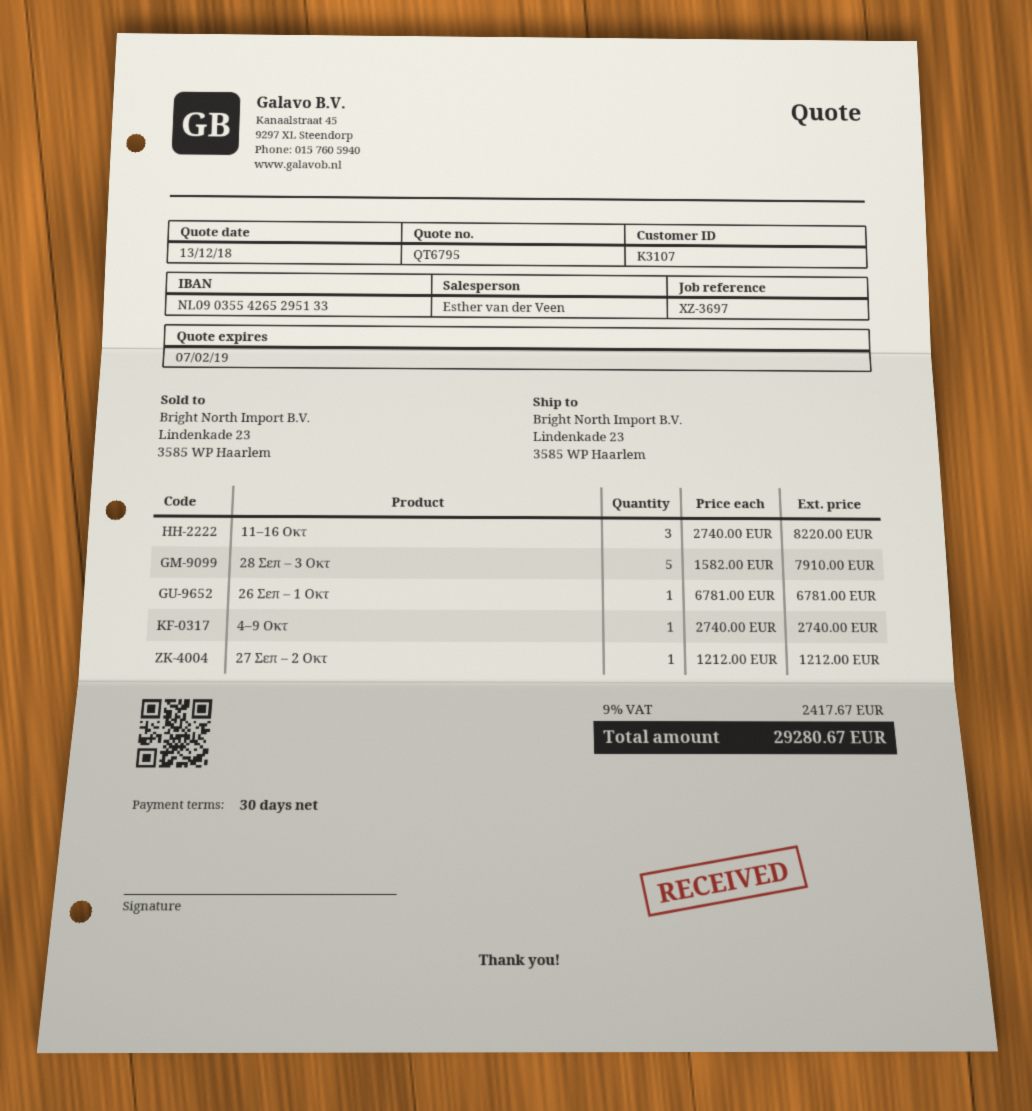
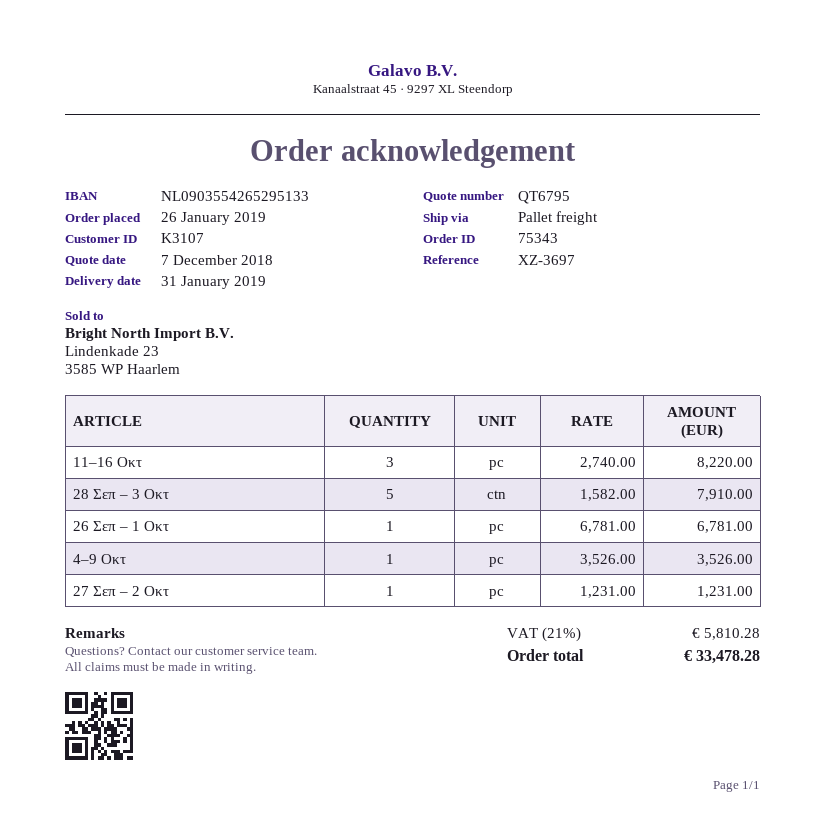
quote date: 2018-12-13 -> 2018-12-07
4–9 Οκτ: 1 x 2740.00 = 2740.00 -> 1 x 3526.00 = 3526.00
27 Σεπ – 2 Οκτ: 1 x 1212.00 = 1212.00 -> 1 x 1231.00 = 1231.00
tax: 9% = 2417.67 -> 21% = 5810.28
total: 29280.67 -> 33478.28

